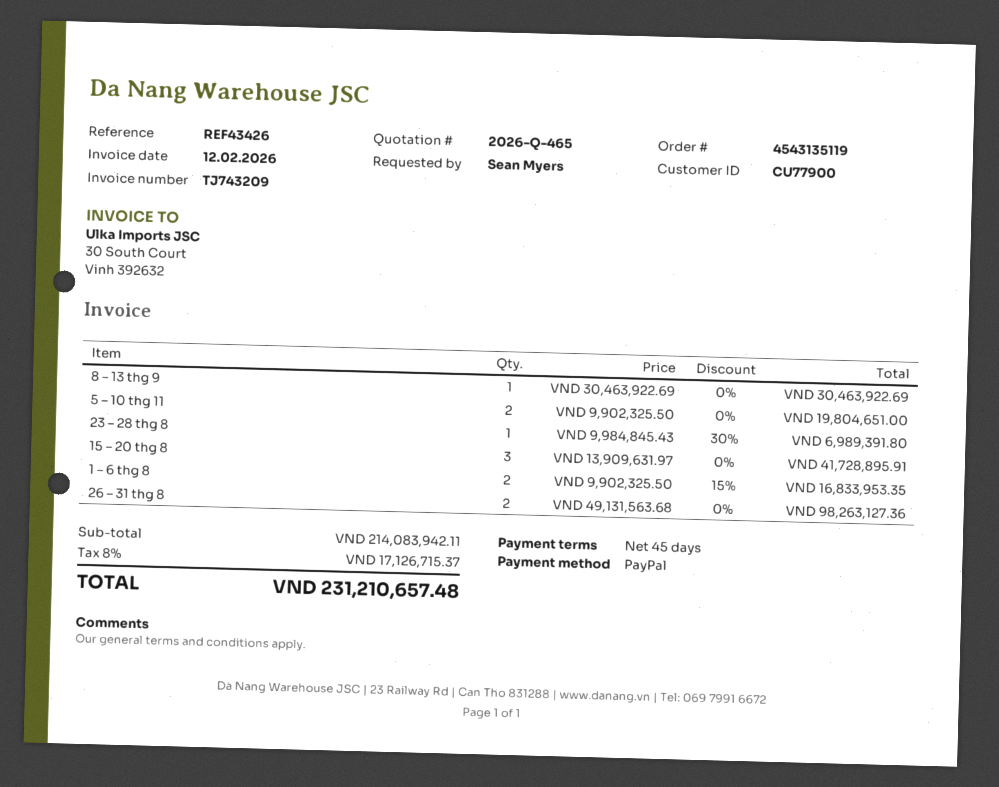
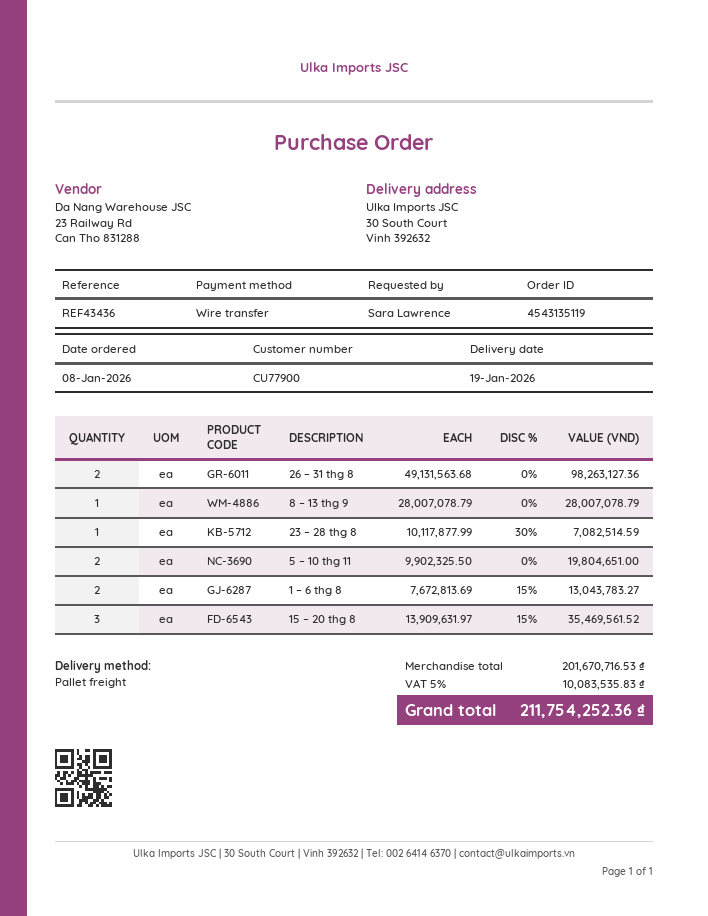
reference: REF43426 -> REF43436
ordered by: Sean Myers -> Sara Lawrence
payment method: PayPal -> bank transfer
8 – 13 thg 9: 1 x 30463922.69 = 30463922.69 -> 1 x 28007078.79 = 28007078.79
23 – 28 thg 8: 1 x 9984845.43 - 30% = 6989391.80 -> 1 x 10117877.99 - 30% = 7082514.59
15 – 20 thg 8: 3 x 13909631.97 = 41728895.91 -> 3 x 13909631.97 - 15% = 35469561.52
1 – 6 thg 8: 2 x 9902325.50 - 15% = 16833953.35 -> 2 x 7672813.69 - 15% = 13043783.27
subtotal: 214083942.11 -> 201670716.53
tax: 8% = 17126715.37 -> 5% = 10083535.83
total: 231210657.48 -> 211754252.36

